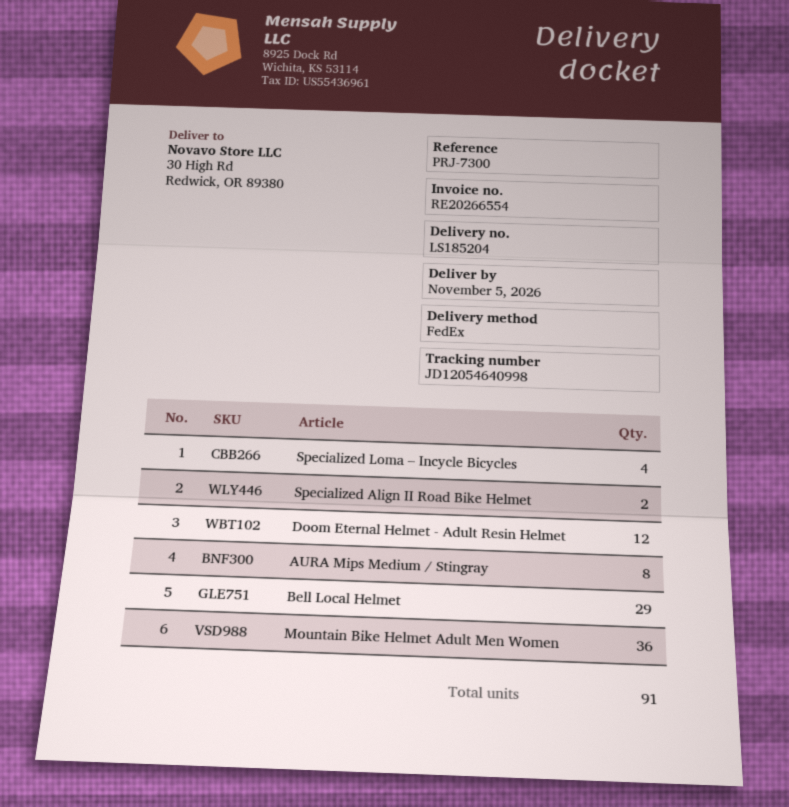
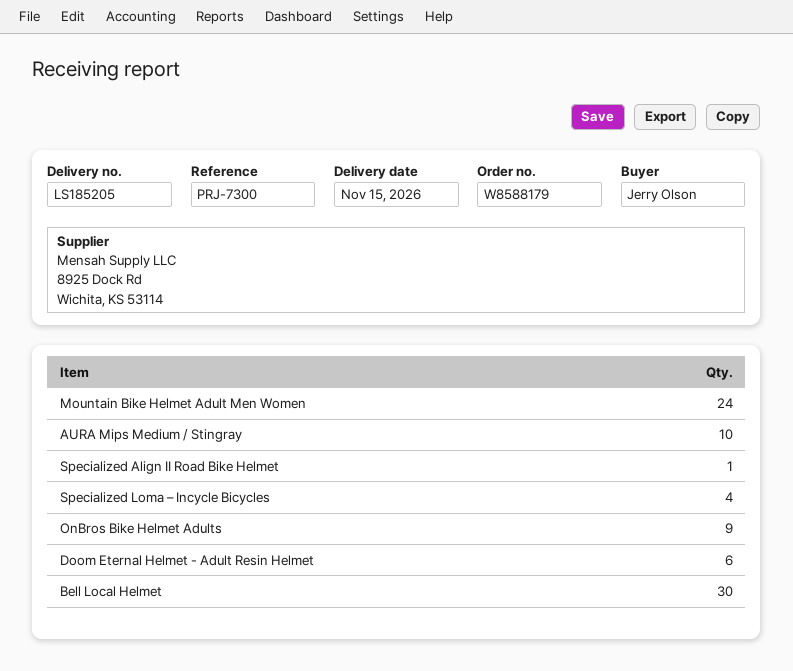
delivery note number: LS185204 -> LS185205
delivery date: 2026-11-05 -> 2026-11-15
Specialized Align II Road Bike Helmet: 2 -> 1
Doom Eternal Helmet - Adult Resin Helmet: 12 -> 6
AURA Mips Medium / Stingray: 8 -> 10
Bell Local Helmet: 29 -> 30
Mountain Bike Helmet Adult Men Women: 36 -> 24
OnBros Bike Helmet Adults: none -> 9

